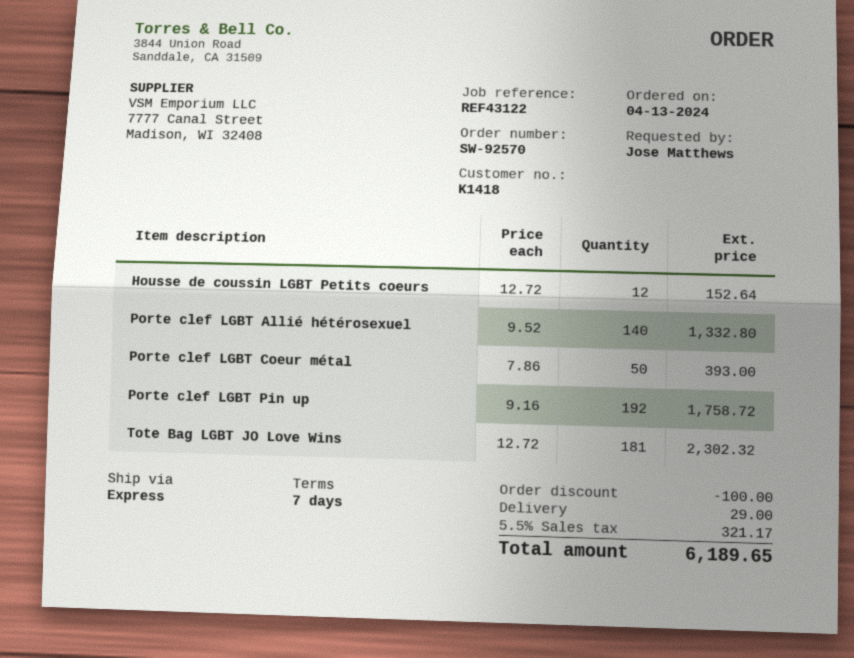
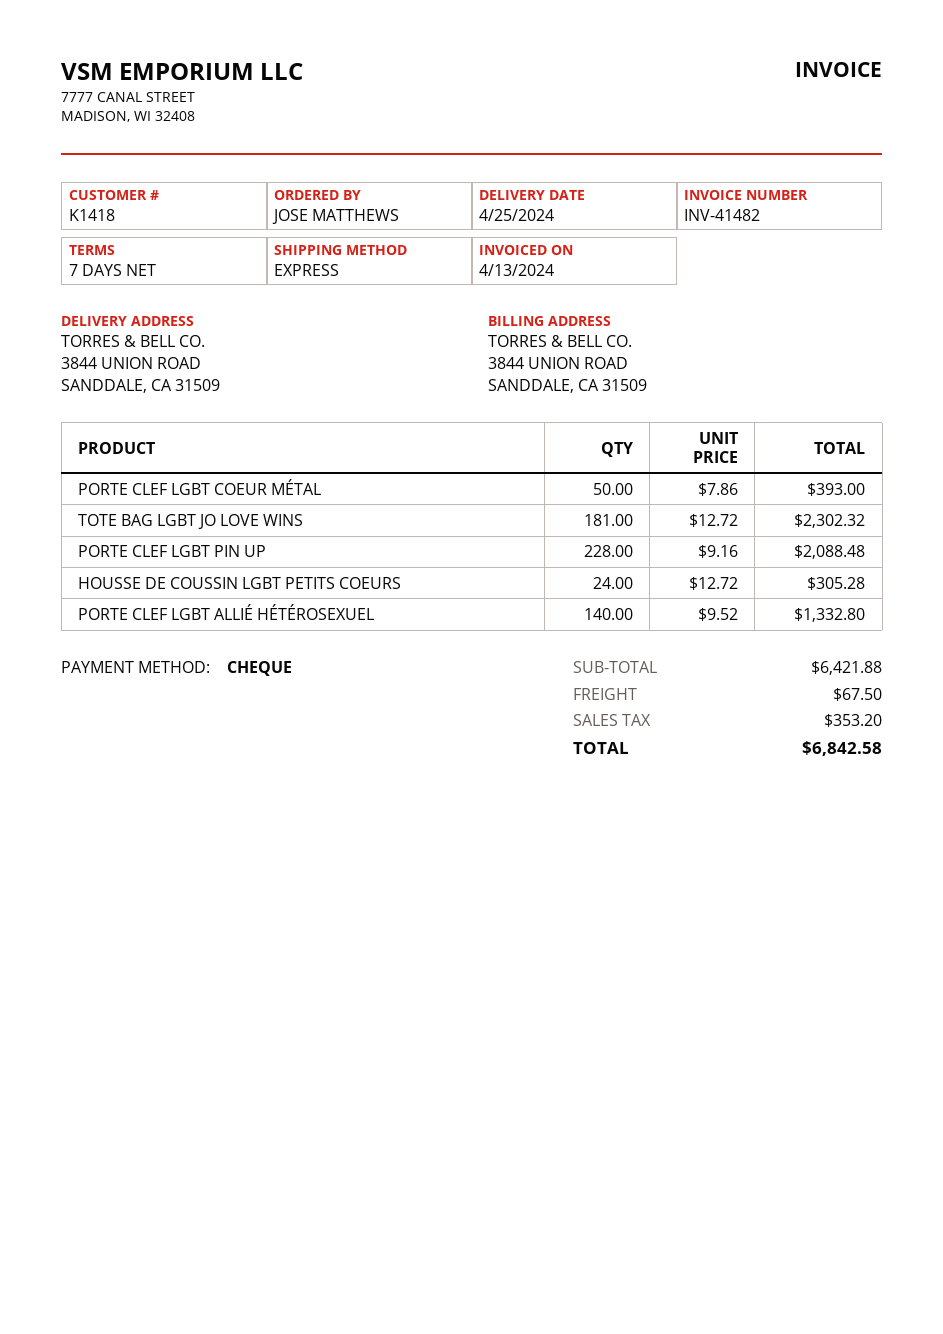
Housse de coussin LGBT Petits coeurs: 12 x 12.72 = 152.64 -> 24 x 12.72 = 305.28
Porte clef LGBT Pin up: 192 x 9.16 = 1758.72 -> 228 x 9.16 = 2088.48
discount: 100.00 -> none
shipping: 29.00 -> 67.50
tax: 321.17 -> 353.20
total: 6189.65 -> 6842.58

